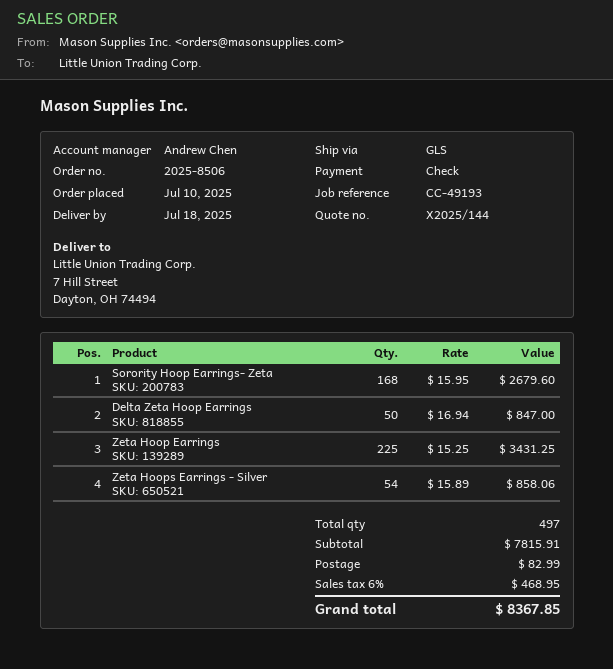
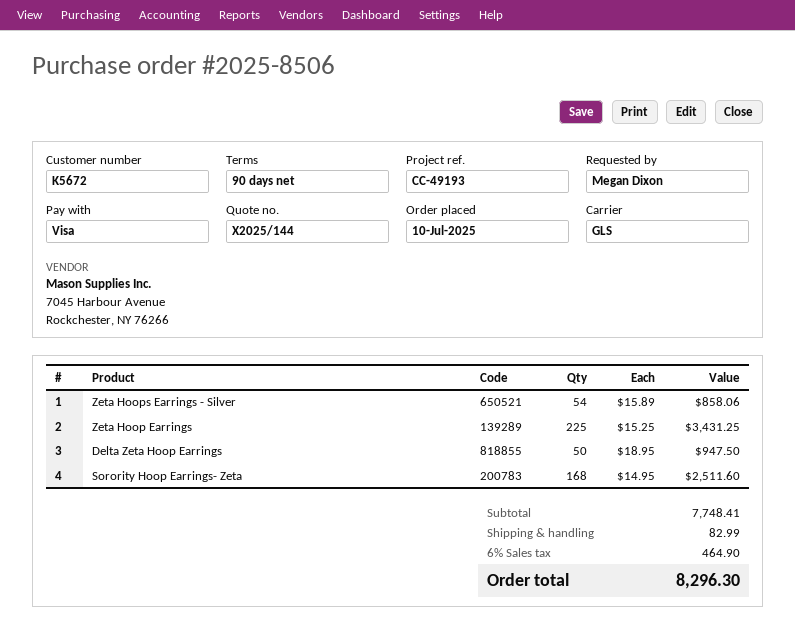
payment method: cheque -> Visa
Sorority Hoop Earrings- Zeta: 168 x 15.95 = 2679.60 -> 168 x 14.95 = 2511.60
Delta Zeta Hoop Earrings: 50 x 16.94 = 847.00 -> 50 x 18.95 = 947.50
subtotal: 7815.91 -> 7748.41
tax: 6% = 468.95 -> 6% = 464.90
total: 8367.85 -> 8296.30

